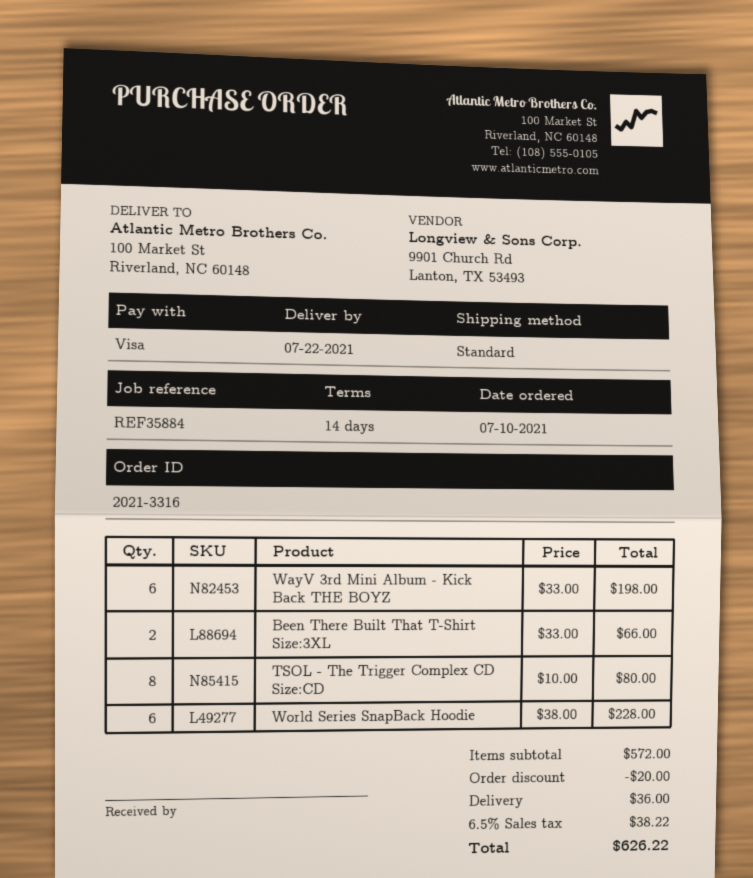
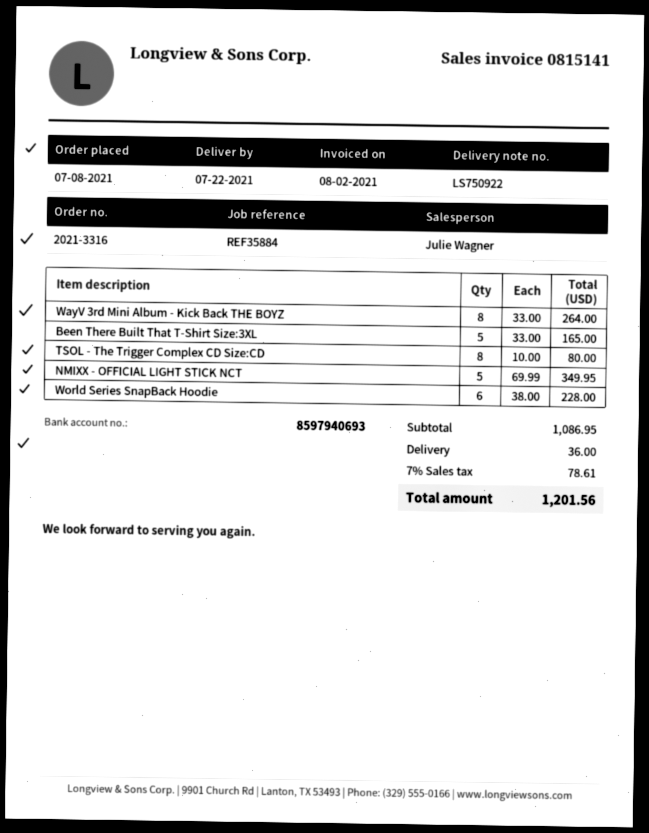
order date: 2021-07-10 -> 2021-07-08
WayV 3rd Mini Album - Kick Back THE BOYZ: 6 x 33.00 = 198.00 -> 8 x 33.00 = 264.00
Been There Built That T-Shirt Size:3XL: 2 x 33.00 = 66.00 -> 5 x 33.00 = 165.00
NMIXX - OFFICIAL LIGHT STICK NCT: none -> 5 x 69.99 = 349.95
subtotal: 572.00 -> 1086.95
discount: 20.00 -> none
tax: 6.5% = 38.22 -> 7% = 78.61
total: 626.22 -> 1201.56

